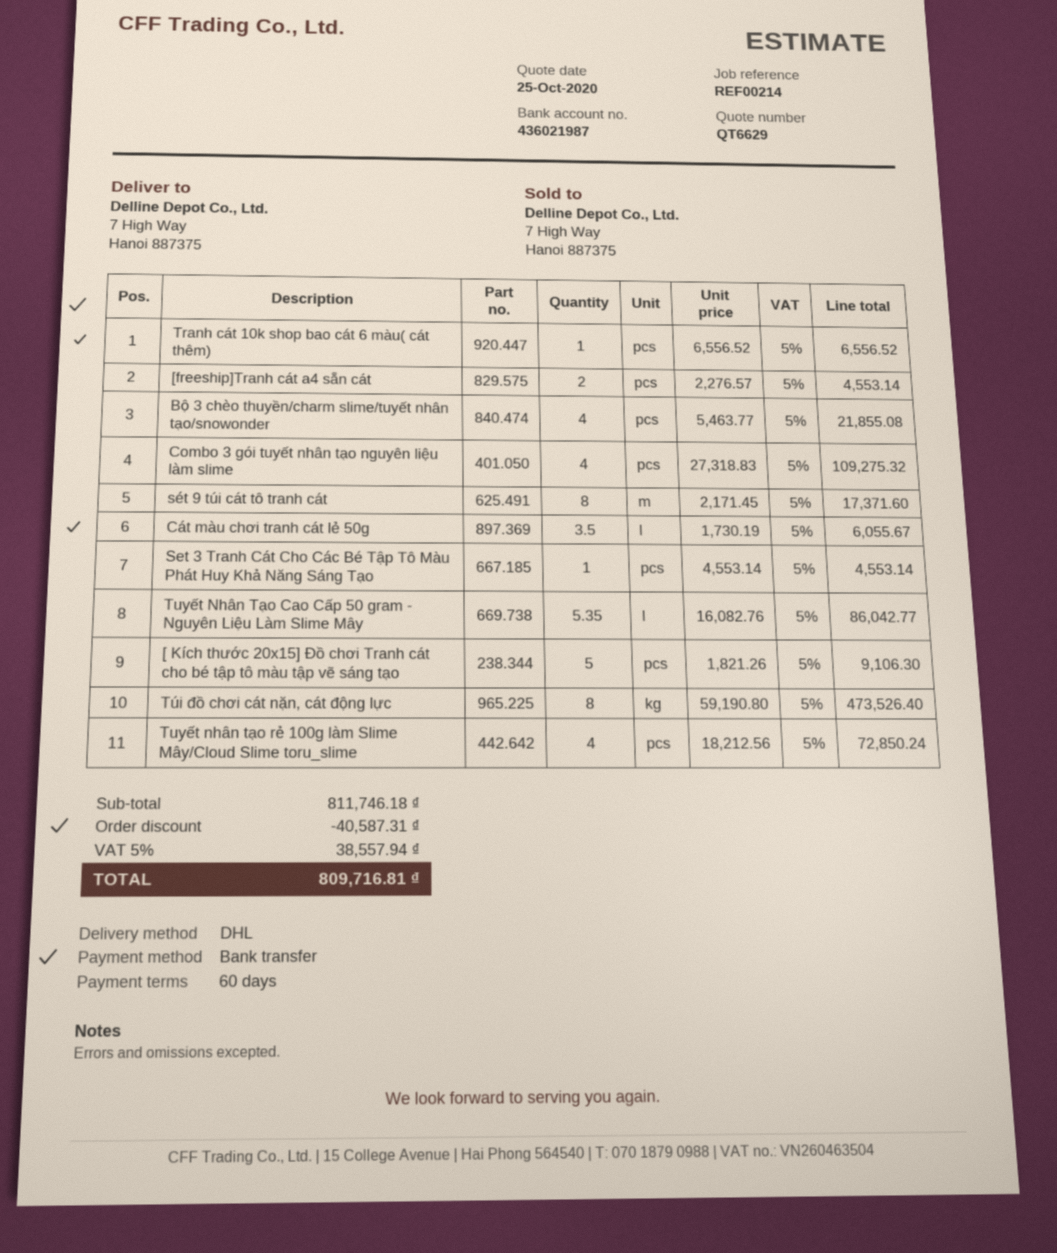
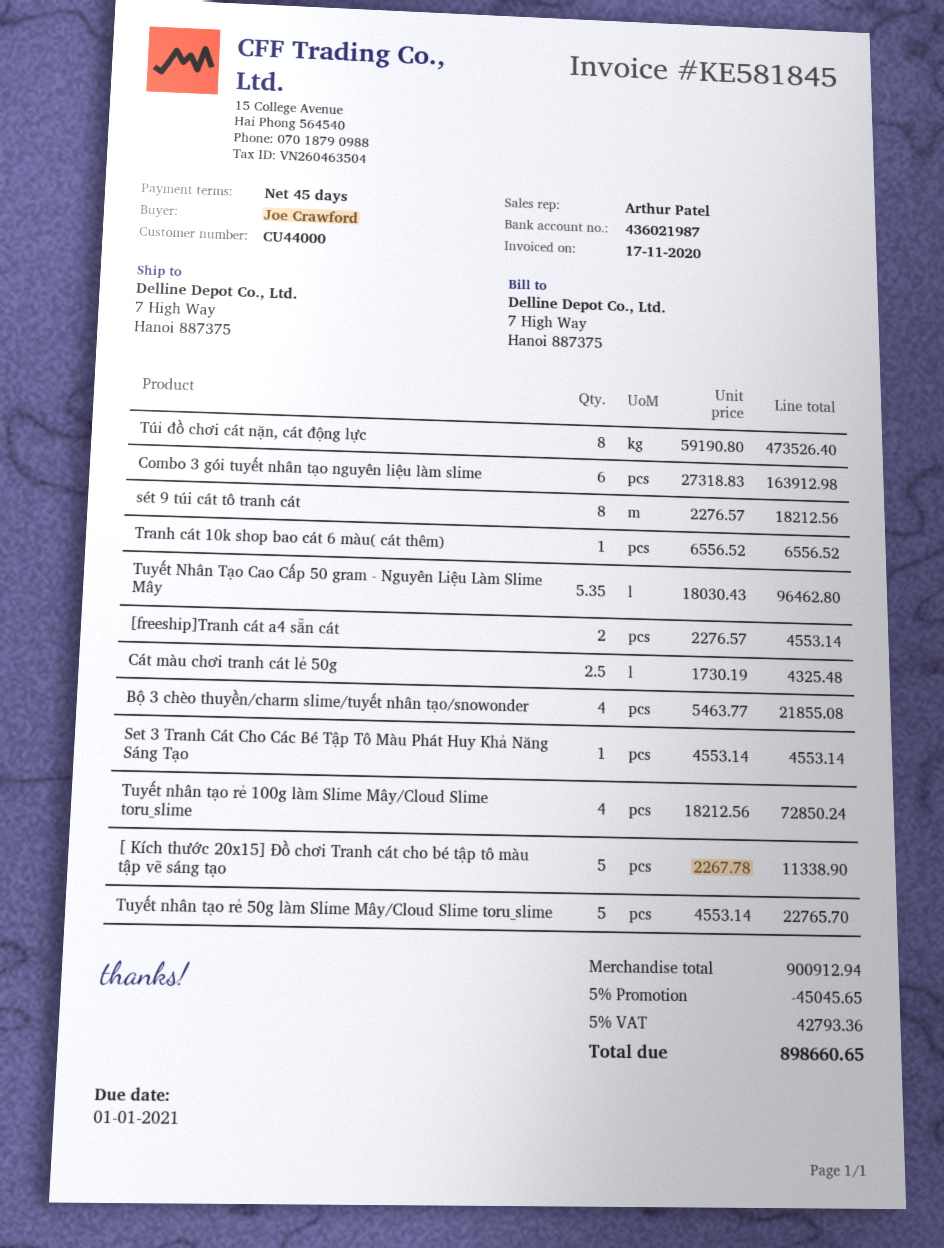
payment terms: 60 days -> 45 days
Combo 3 gói tuyết nhân tạo nguyên liệu làm slime: 4 x 27318.83 = 109275.32 -> 6 x 27318.83 = 163912.98
sét 9 túi cát tô tranh cát: 8 x 2171.45 = 17371.60 -> 8 x 2276.57 = 18212.56
Cát màu chơi tranh cát lẻ 50g: 3.5 x 1730.19 = 6055.67 -> 2.5 x 1730.19 = 4325.48
Tuyết Nhân Tạo Cao Cấp 50 gram - Nguyên Liệu Làm Slime Mây: 5.35 x 16082.76 = 86042.77 -> 5.35 x 18030.43 = 96462.80
[ Kích thước 20x15] Đồ chơi Tranh cát cho bé tập tô màu tập vẽ sáng tạo: 5 x 1821.26 = 9106.30 -> 5 x 2267.78 = 11338.90
Tuyết nhân tạo rẻ 50g làm Slime Mây/Cloud Slime toru_slime: none -> 5 x 4553.14 = 22765.70
subtotal: 811746.18 -> 900912.94
discount: 40587.31 -> 45045.65
tax: 5% = 38557.94 -> 5% = 42793.36
total: 809716.81 -> 898660.65

